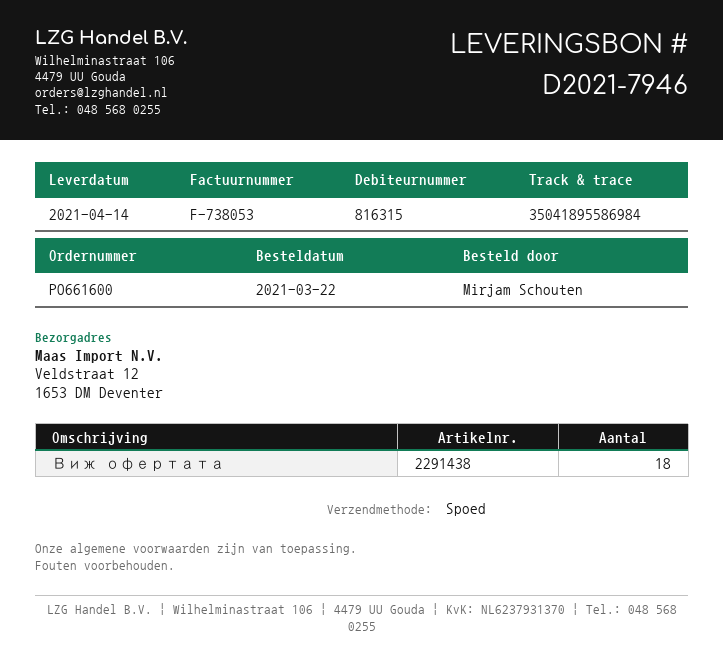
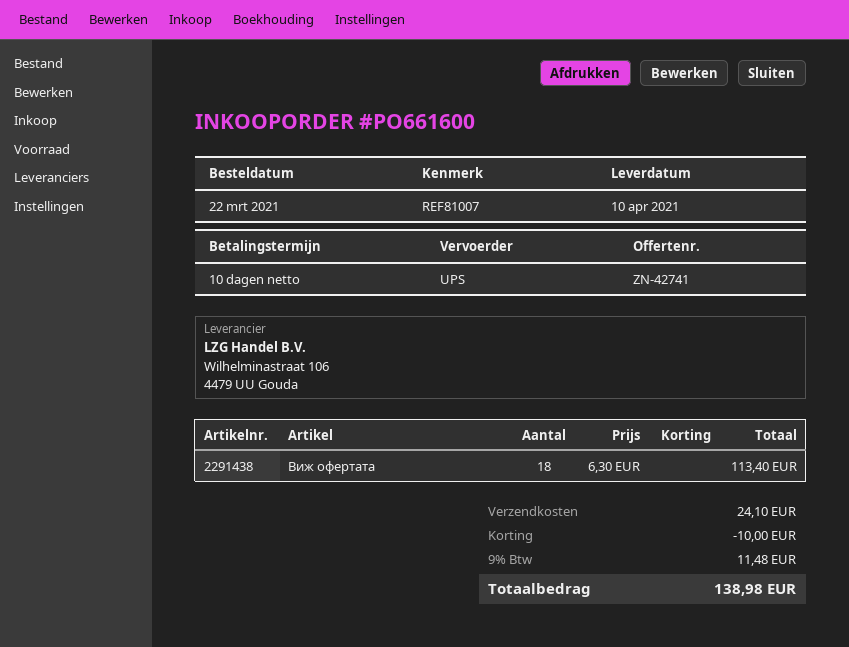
delivery date: 2021-04-14 -> 2021-04-10
shipping method: express -> UPS

